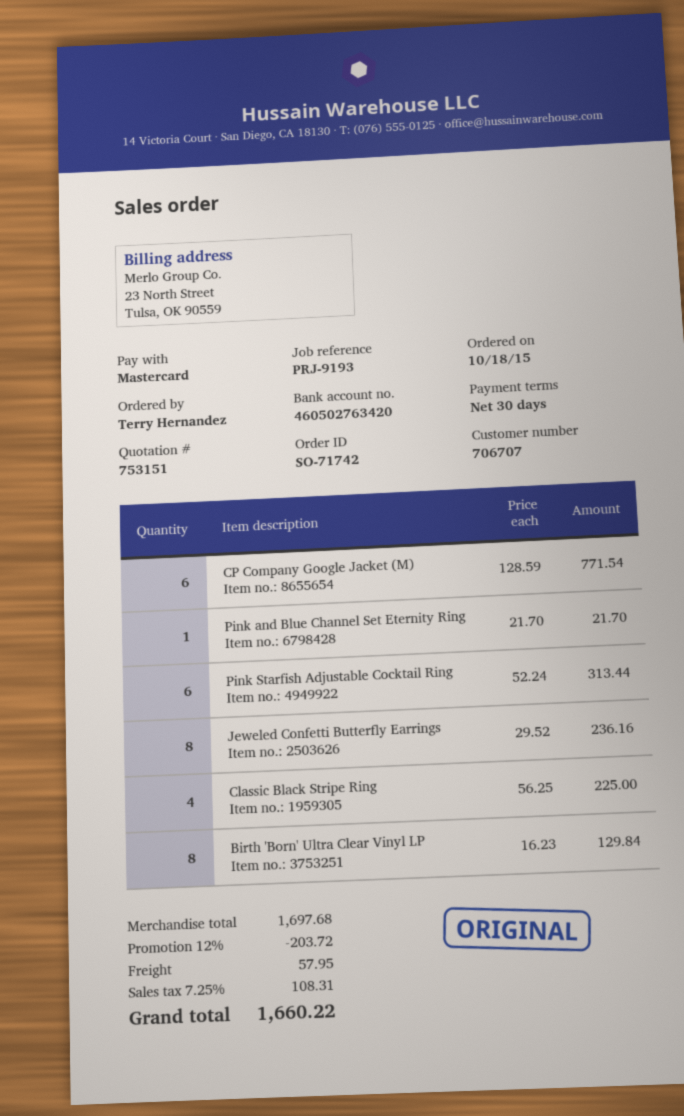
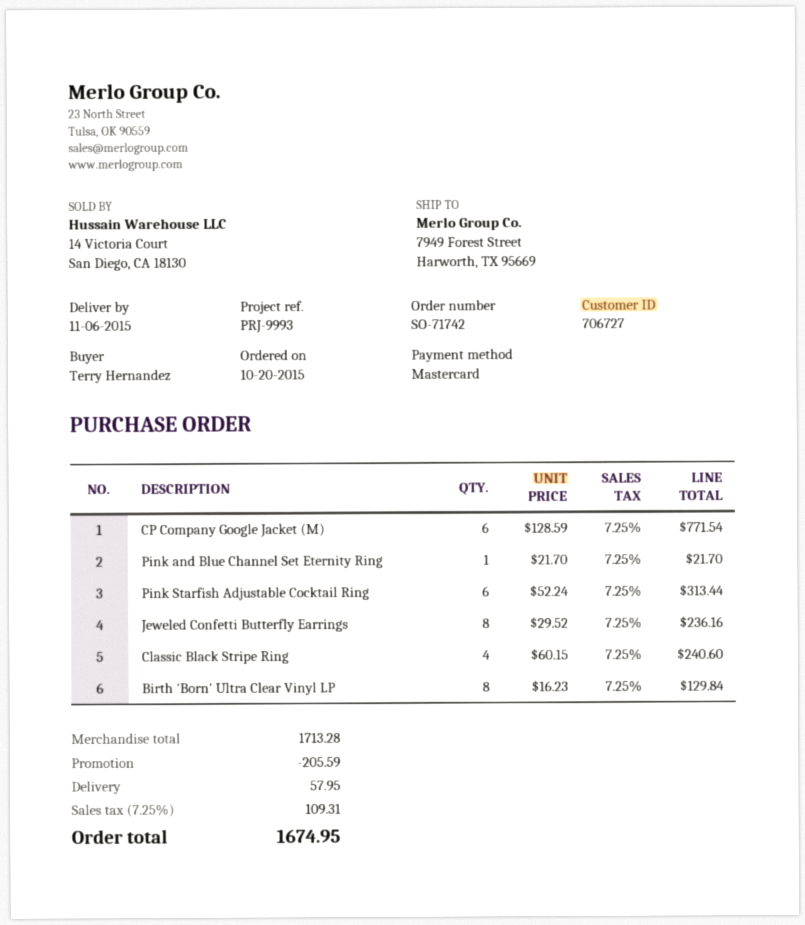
order date: 2015-10-18 -> 2015-10-20
customer number: 706707 -> 706727
reference: PRJ-9193 -> PRJ-9993
Classic Black Stripe Ring: 4 x 56.25 = 225.00 -> 4 x 60.15 = 240.60
subtotal: 1697.68 -> 1713.28
discount: 203.72 -> 205.59
tax: 7.25% = 108.31 -> 7.25% = 109.31
total: 1660.22 -> 1674.95

